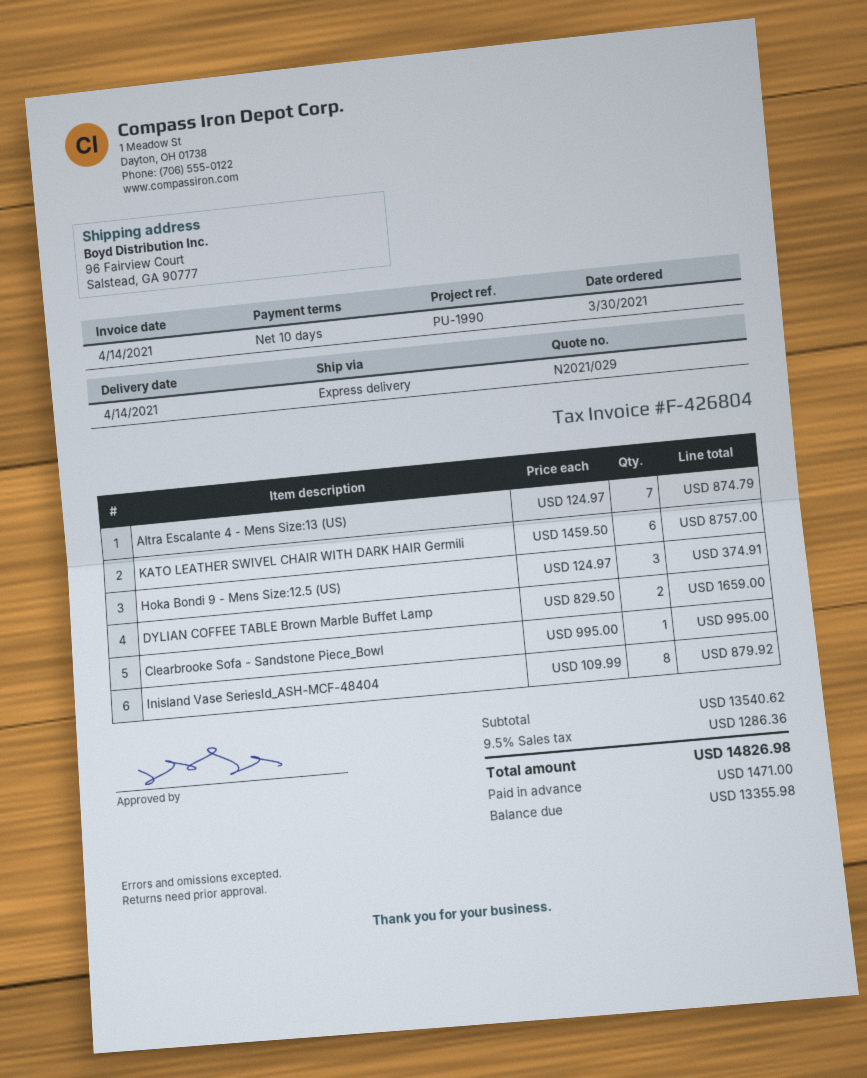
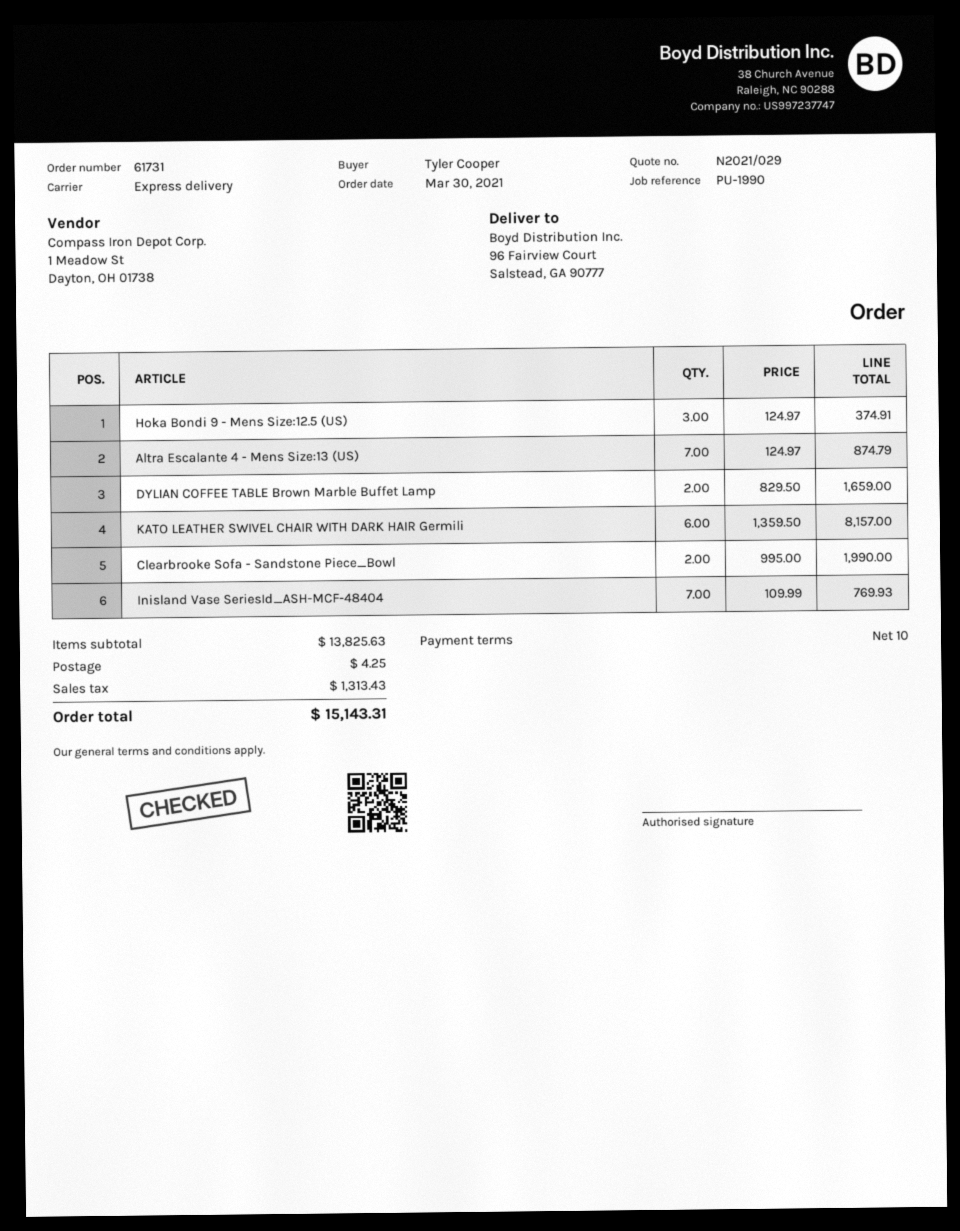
KATO LEATHER SWIVEL CHAIR WITH DARK HAIR Germili: 6 x 1459.50 = 8757.00 -> 6 x 1359.50 = 8157.00
Clearbrooke Sofa - Sandstone Piece_Bowl: 1 x 995.00 = 995.00 -> 2 x 995.00 = 1990.00
Inisland Vase SeriesId_ASH-MCF-48404: 8 x 109.99 = 879.92 -> 7 x 109.99 = 769.93
subtotal: 13540.62 -> 13825.63
shipping: none -> 4.25
tax: 1286.36 -> 1313.43
total: 14826.98 -> 15143.31

